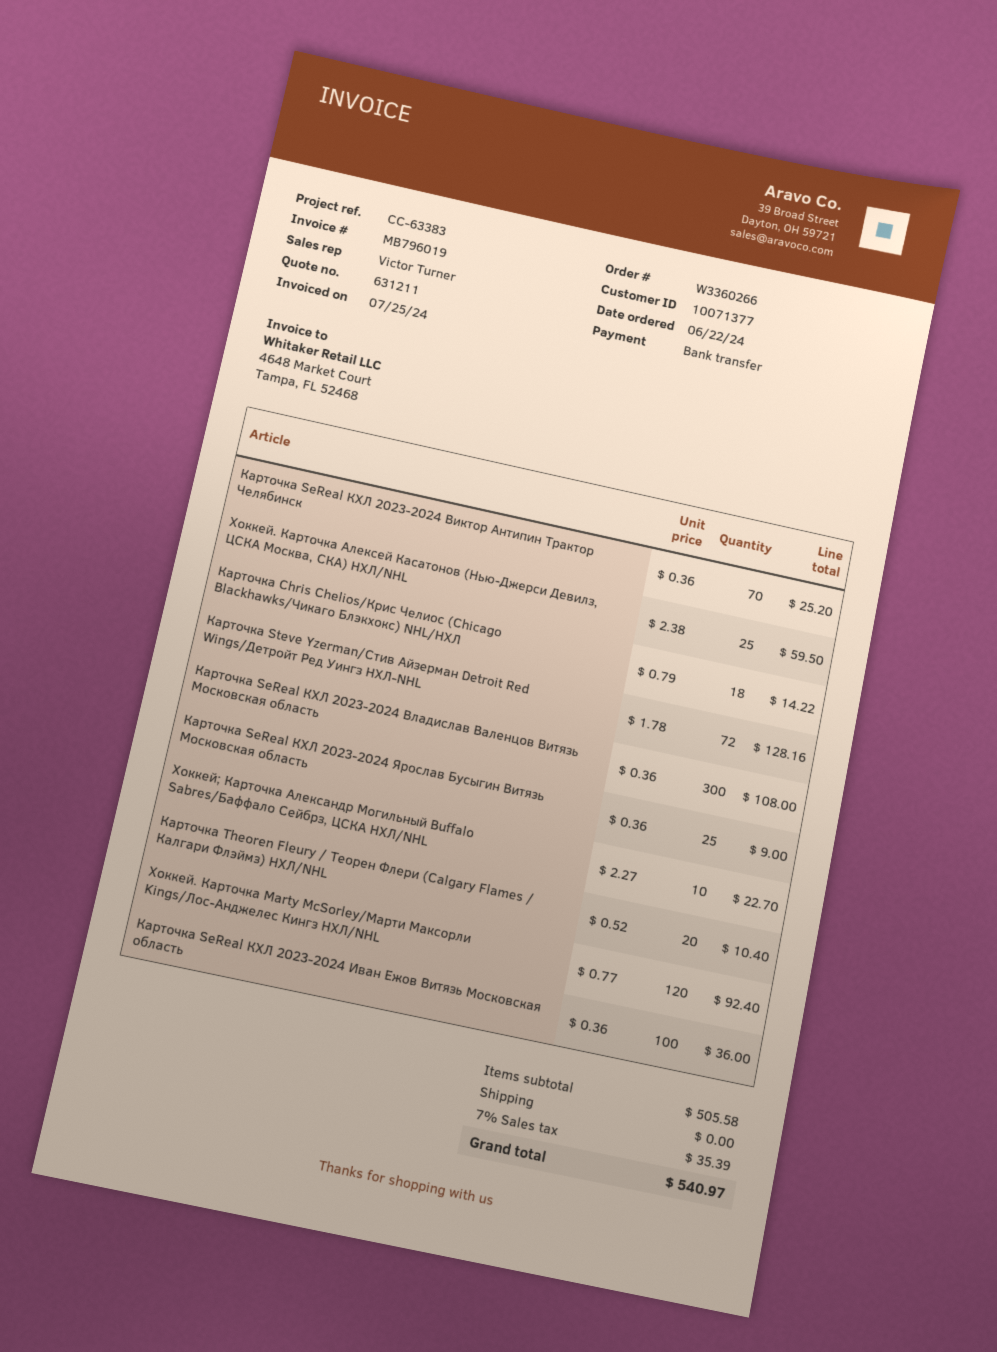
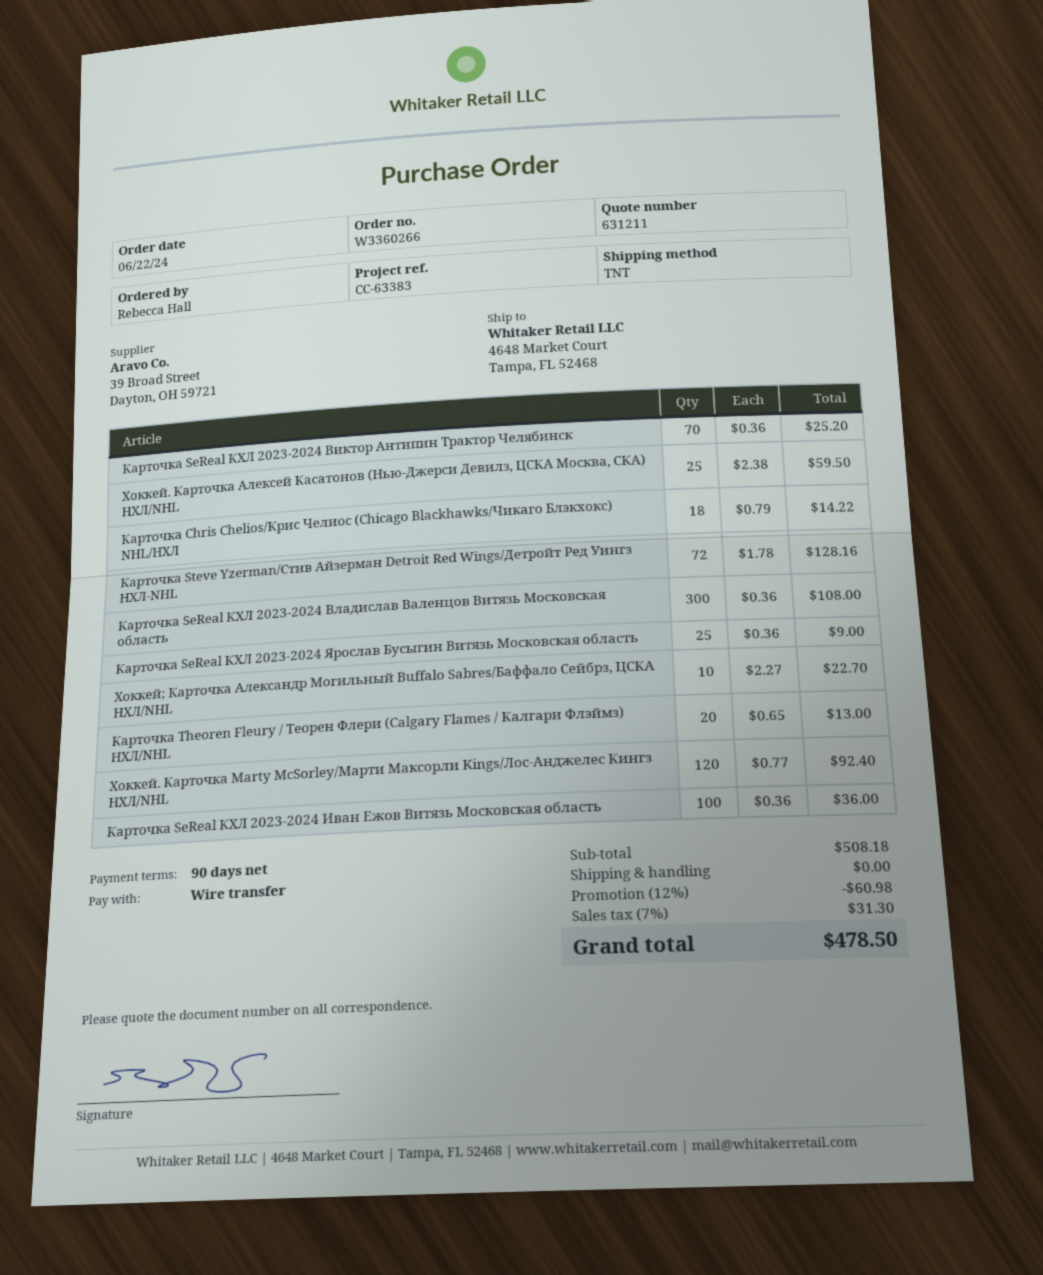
Карточка Theoren Fleury / Теорен Флери (Calgary Flames / Калгари Флэймз) НХЛ/NHL: 20 x 0.52 = 10.40 -> 20 x 0.65 = 13.00
subtotal: 505.58 -> 508.18
discount: none -> 12% = 60.98
tax: 7% = 35.39 -> 7% = 31.30
total: 540.97 -> 478.50

